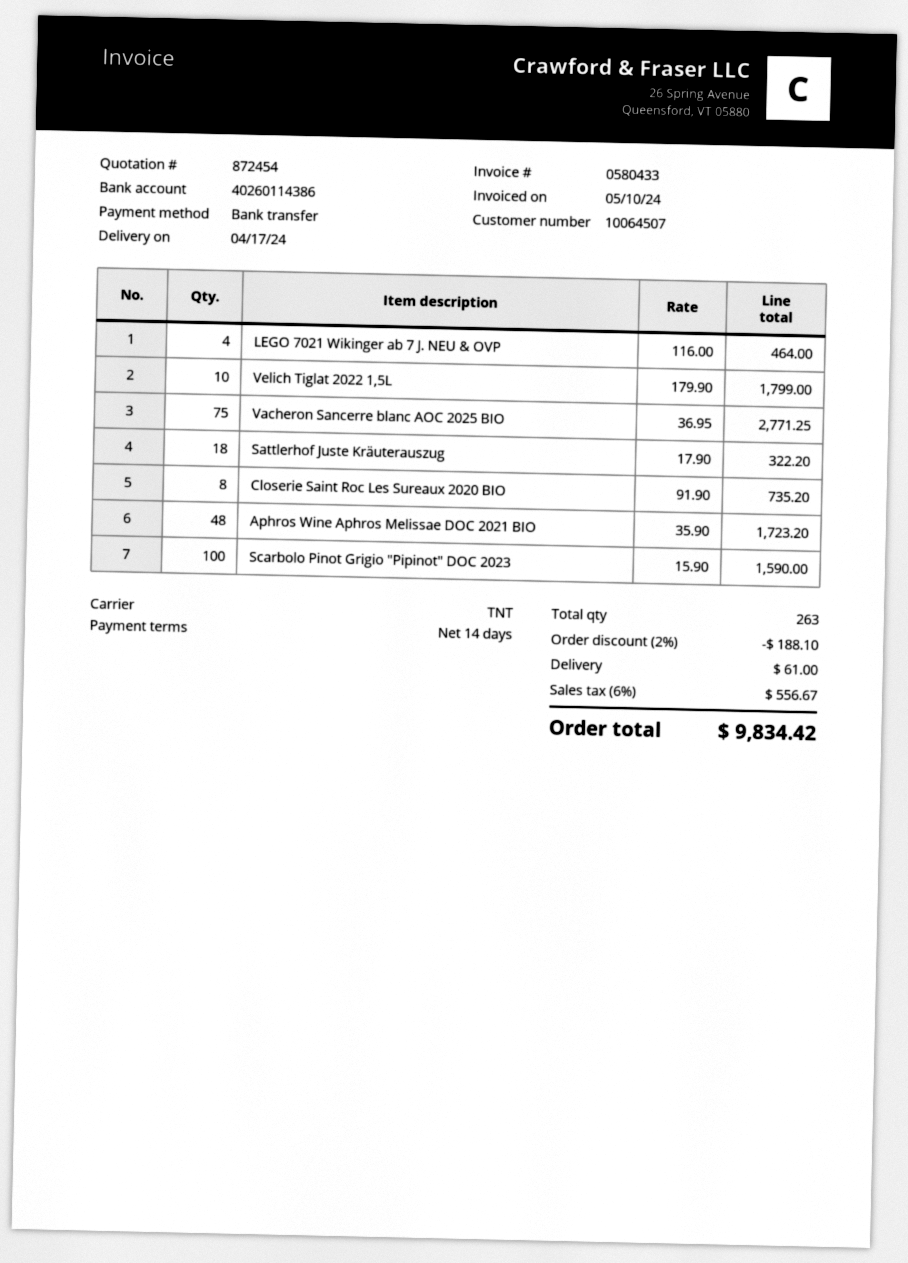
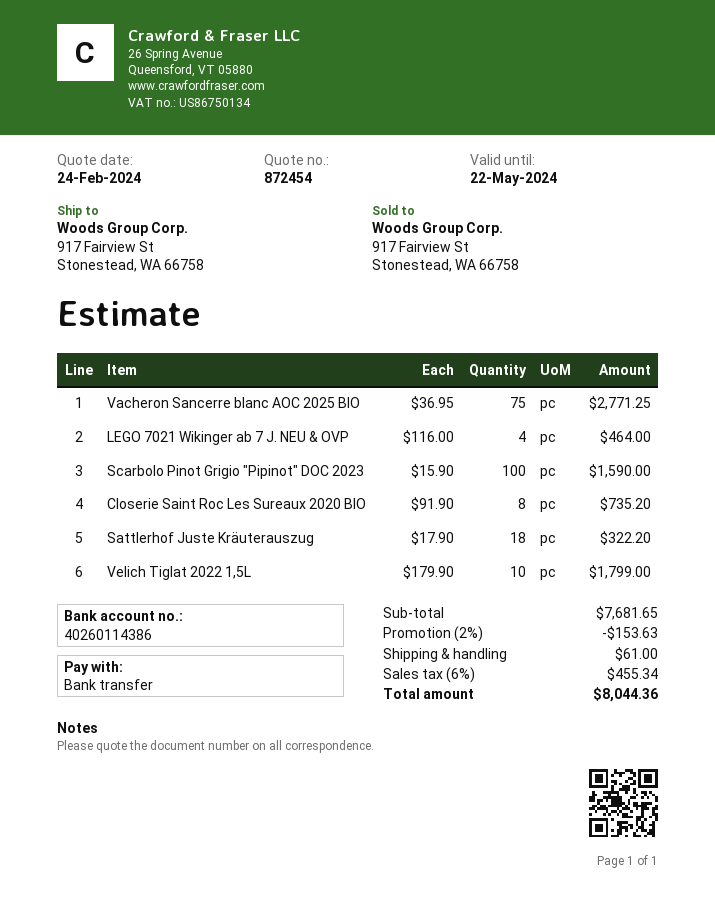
Aphros Wine Aphros Melissae DOC 2021 BIO: 48 x 35.90 = 1723.20 -> none
discount: 2% = 188.10 -> 2% = 153.63
tax: 6% = 556.67 -> 6% = 455.34
total: 9834.42 -> 8044.36

